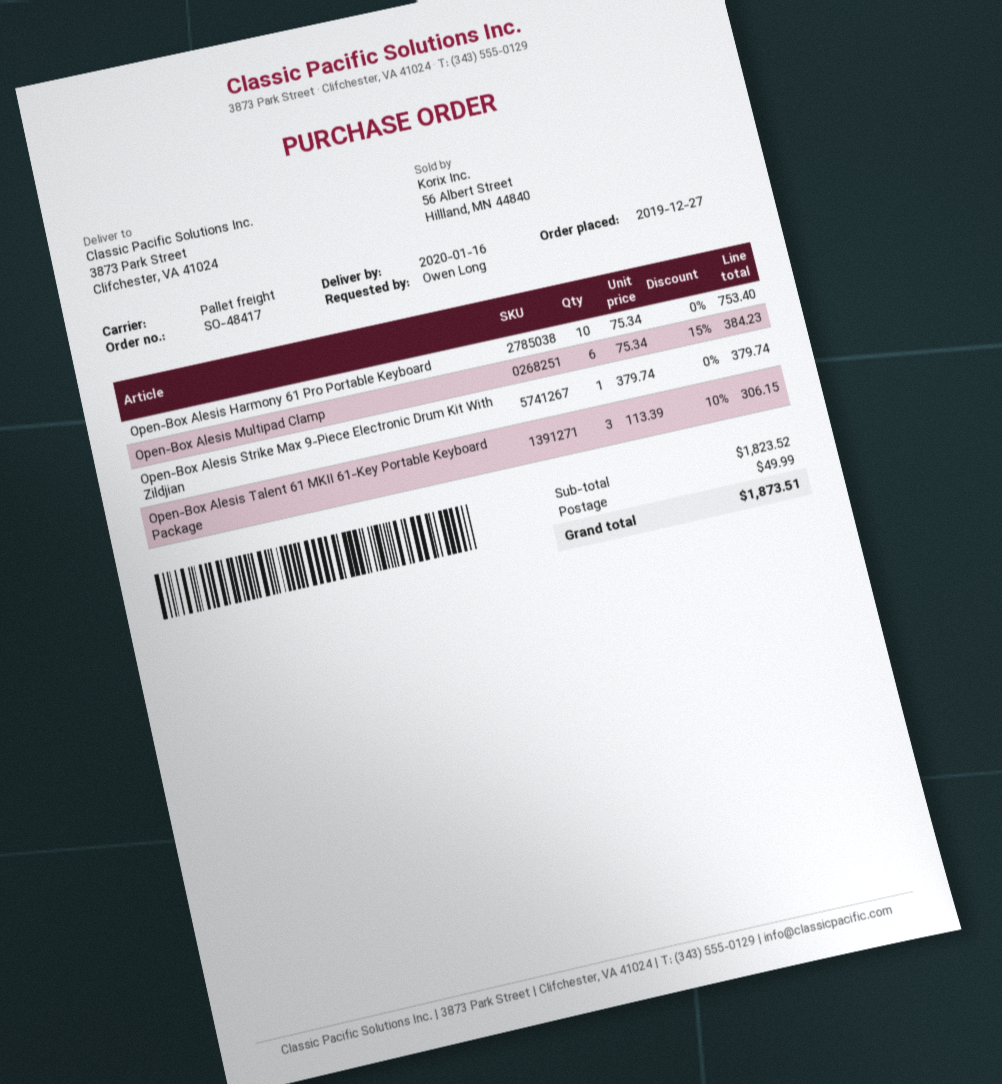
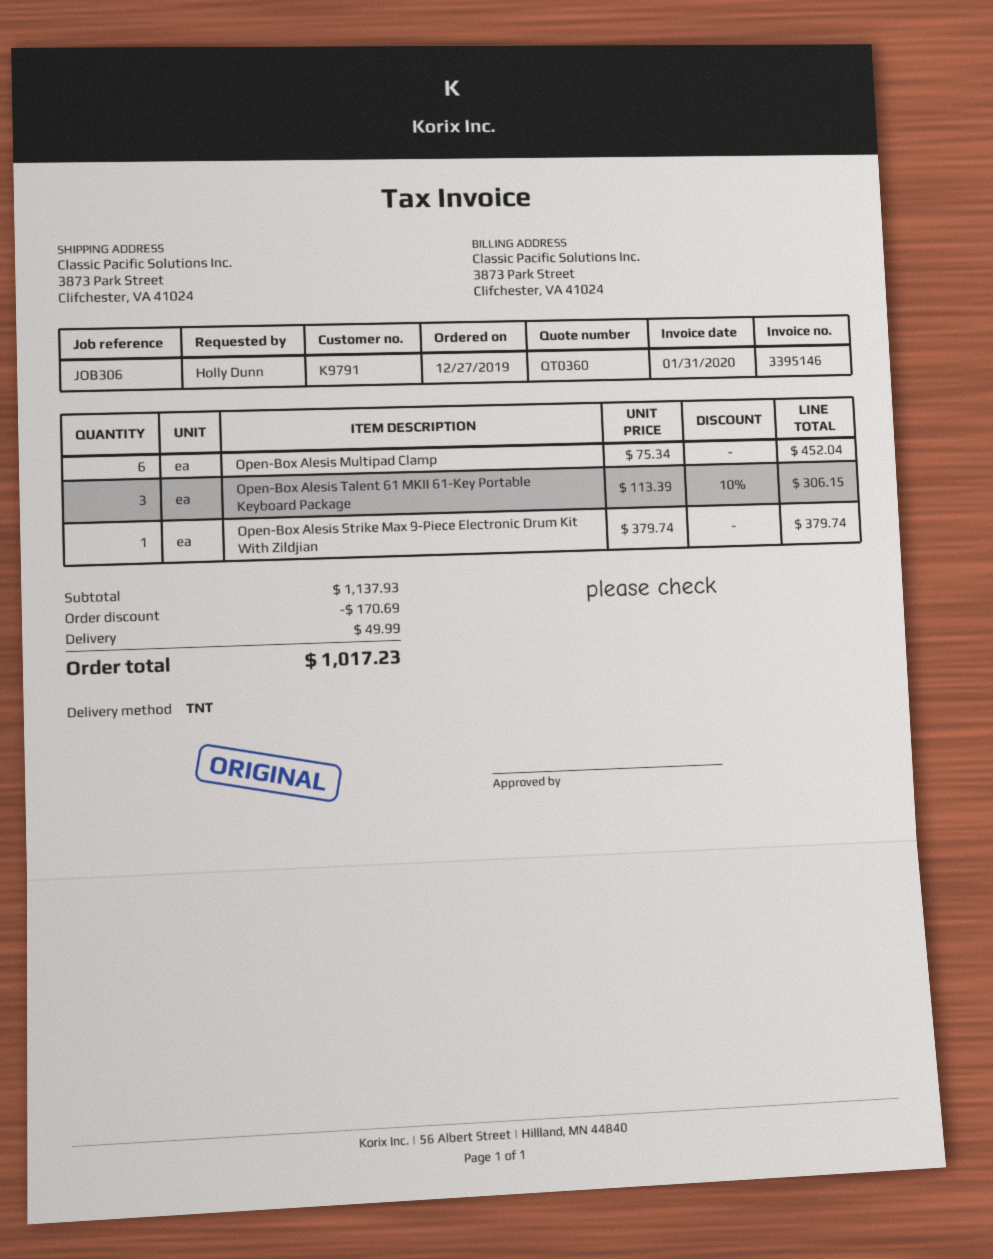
ordered by: Owen Long -> Holly Dunn
shipping method: pallet freight -> TNT
Open-Box Alesis Harmony 61 Pro Portable Keyboard: 10 x 75.34 = 753.40 -> none
Open-Box Alesis Multipad Clamp: 6 x 75.34 - 15% = 384.23 -> 6 x 75.34 = 452.04
subtotal: 1823.52 -> 1137.93
discount: none -> 170.69
total: 1873.51 -> 1017.23

